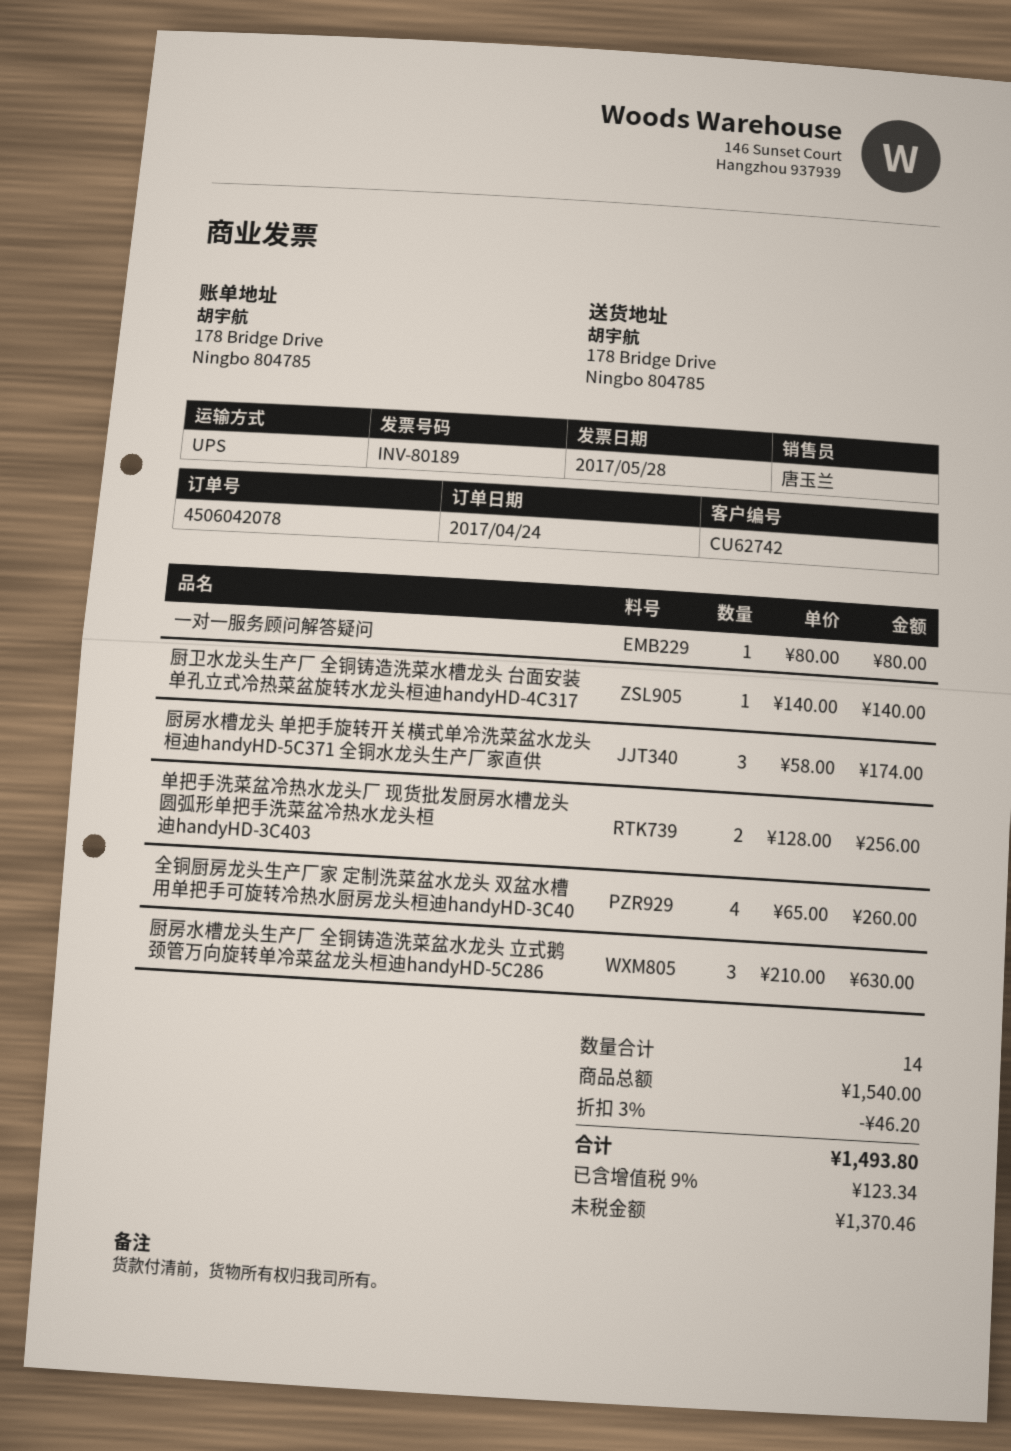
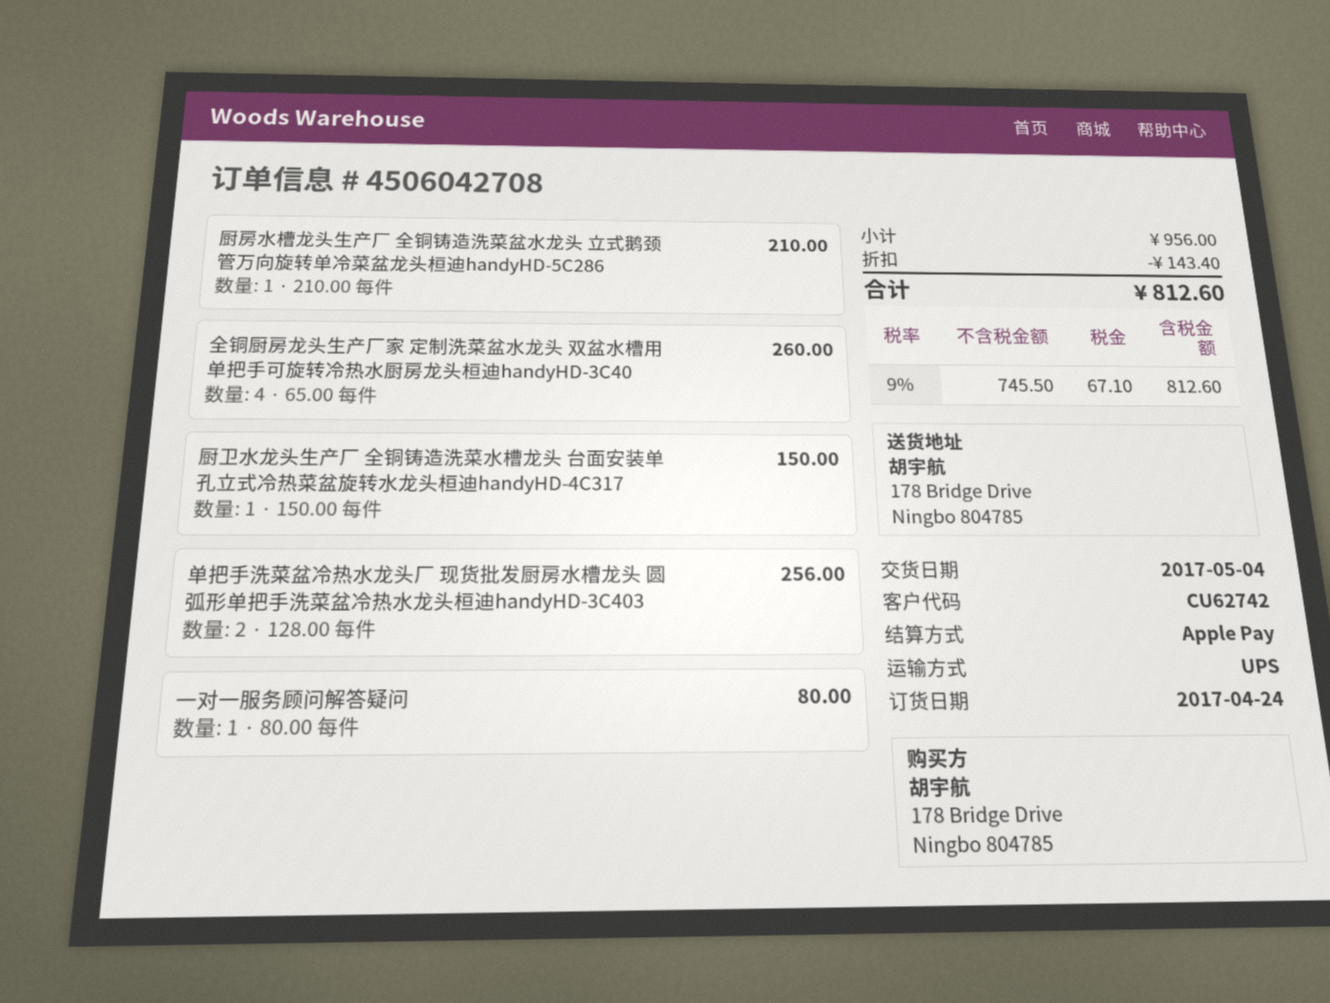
order number: 4506042078 -> 4506042708
厨卫水龙头生产厂 全铜铸造洗菜水槽龙头 台面安装单孔立式冷热菜盆旋转水龙头桓迪handyHD-4C317: 1 x 140.00 = 140.00 -> 1 x 150.00 = 150.00
厨房水槽龙头 单把手旋转开关横式单冷洗菜盆水龙头桓迪handyHD-5C371 全铜水龙头生产厂家直供: 3 x 58.00 = 174.00 -> none
厨房水槽龙头生产厂 全铜铸造洗菜盆水龙头 立式鹅颈管万向旋转单冷菜盆龙头桓迪handyHD-5C286: 3 x 210.00 = 630.00 -> 1 x 210.00 = 210.00
subtotal: 1540.00 -> 956.00
discount: 46.20 -> 143.40
net: 1370.46 -> 745.50
tax: 9% = 123.34 -> 9% = 67.10
total: 1493.80 -> 812.60

